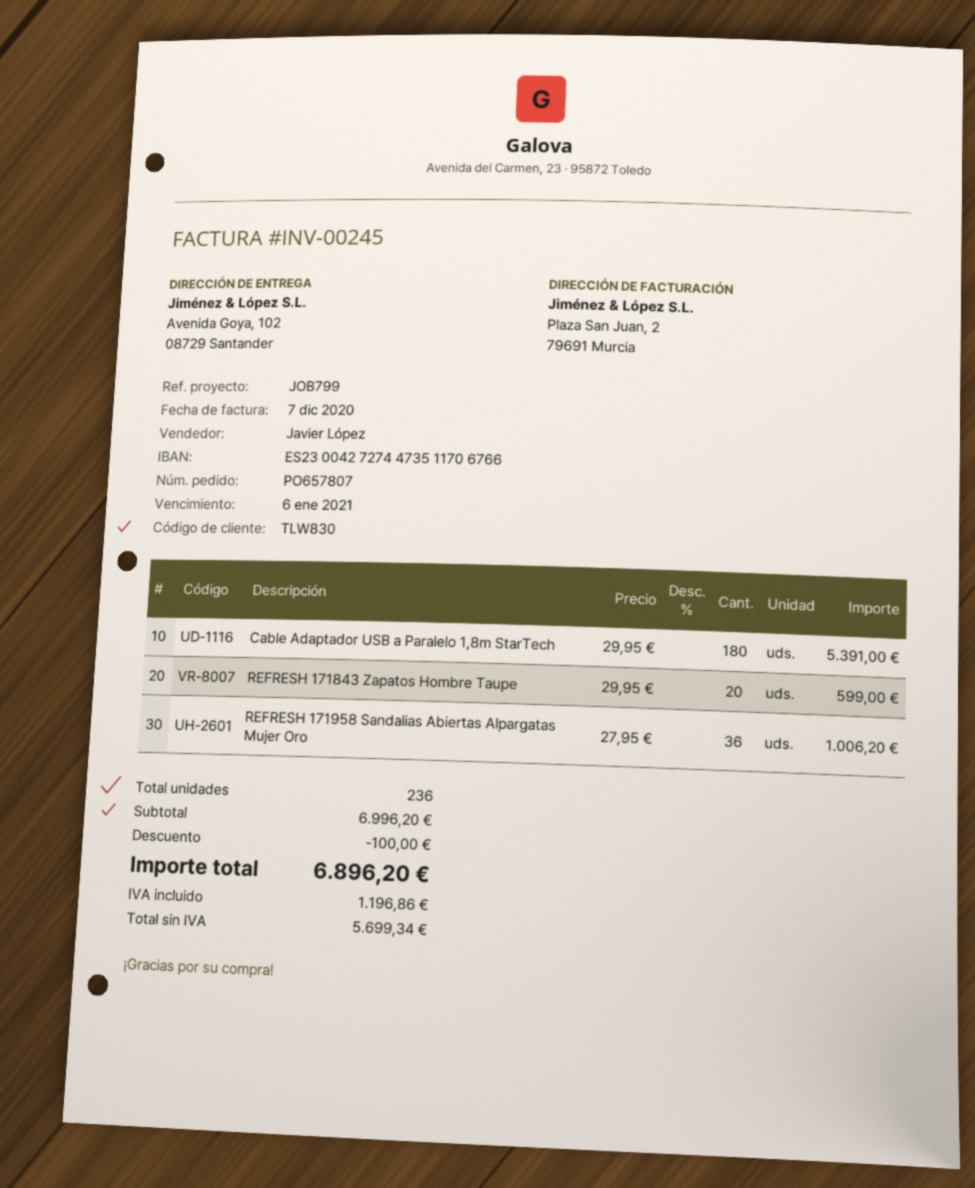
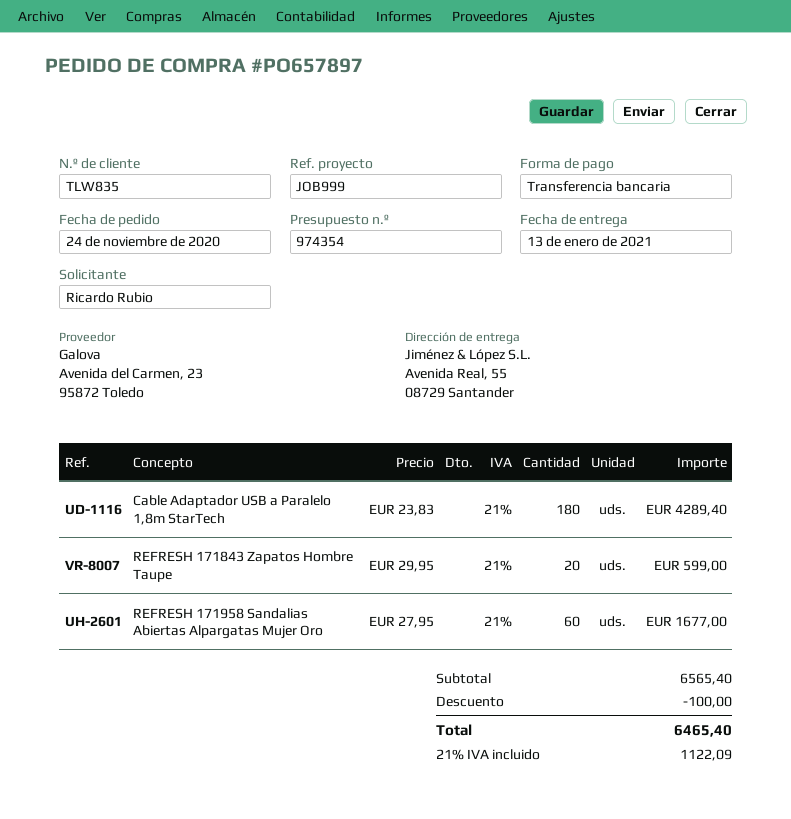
order number: PO657807 -> PO657897
customer number: TLW830 -> TLW835
reference: JOB799 -> JOB999
ship to: Avenida Goya, 102, 08729 Santander -> Avenida Real, 55, 08729 Santander
Cable Adaptador USB a Paralelo 1,8m StarTech: 180 x 29.95 = 5391.00 -> 180 x 23.83 = 4289.40
REFRESH 171958 Sandalias Abiertas Alpargatas Mujer Oro: 36 x 27.95 = 1006.20 -> 60 x 27.95 = 1677.00
subtotal: 6996.20 -> 6565.40
tax: 1196.86 -> 1122.09
total: 6896.20 -> 6465.40

